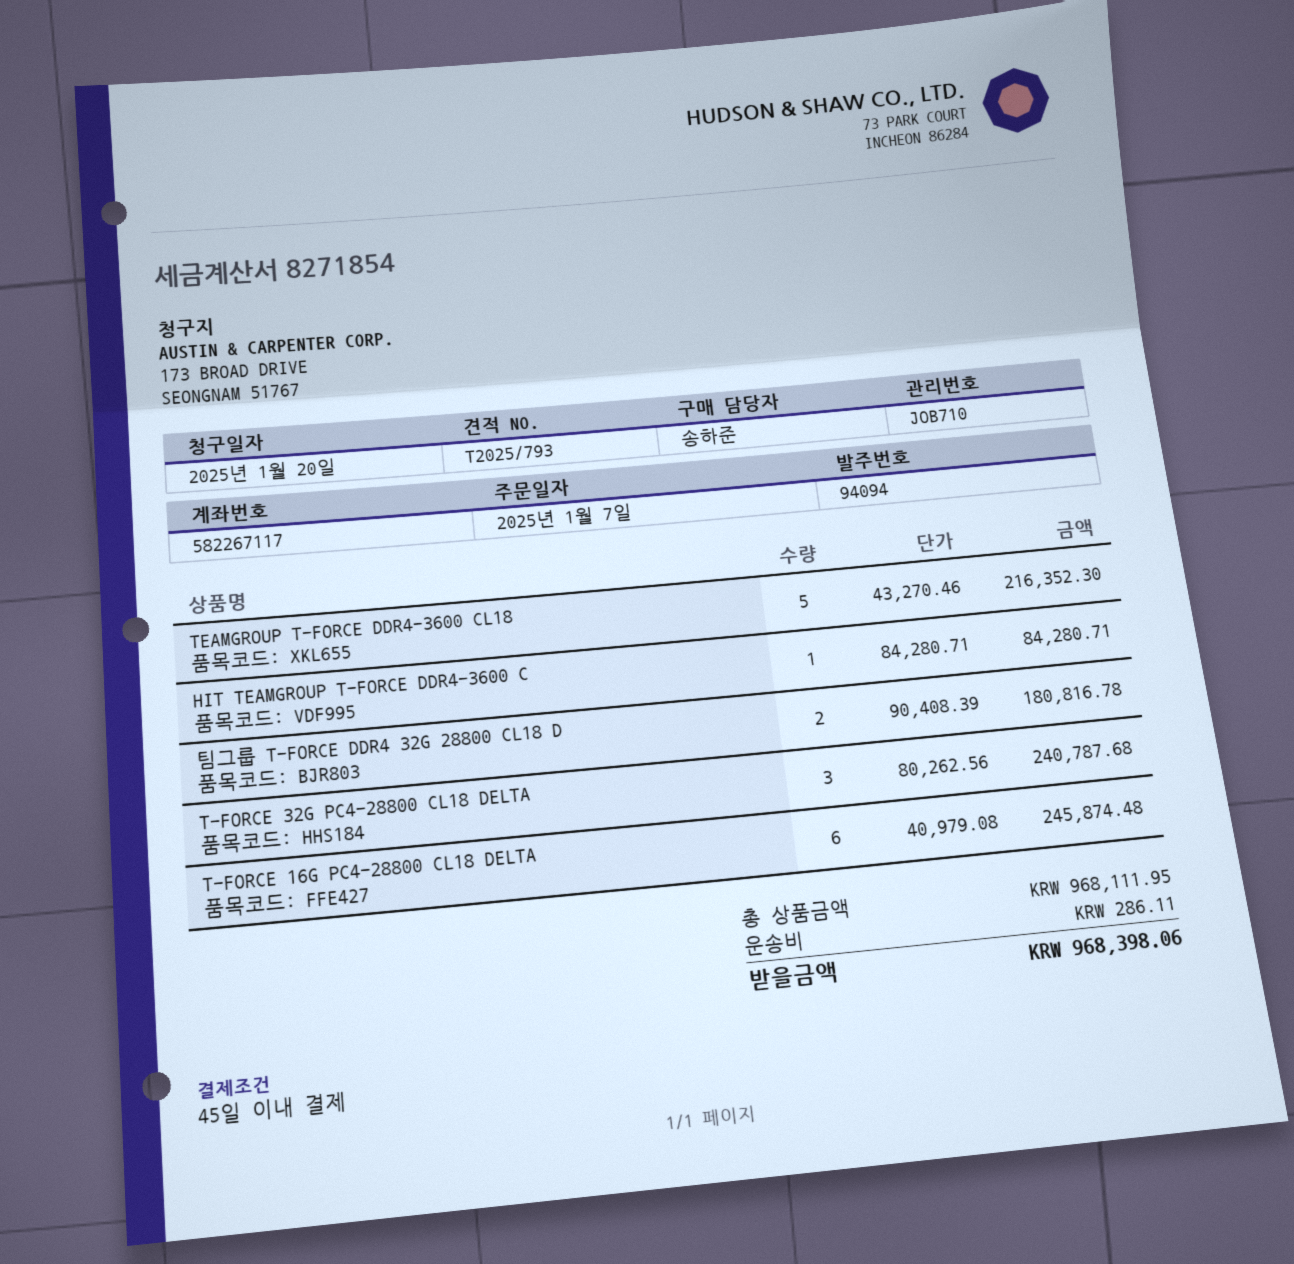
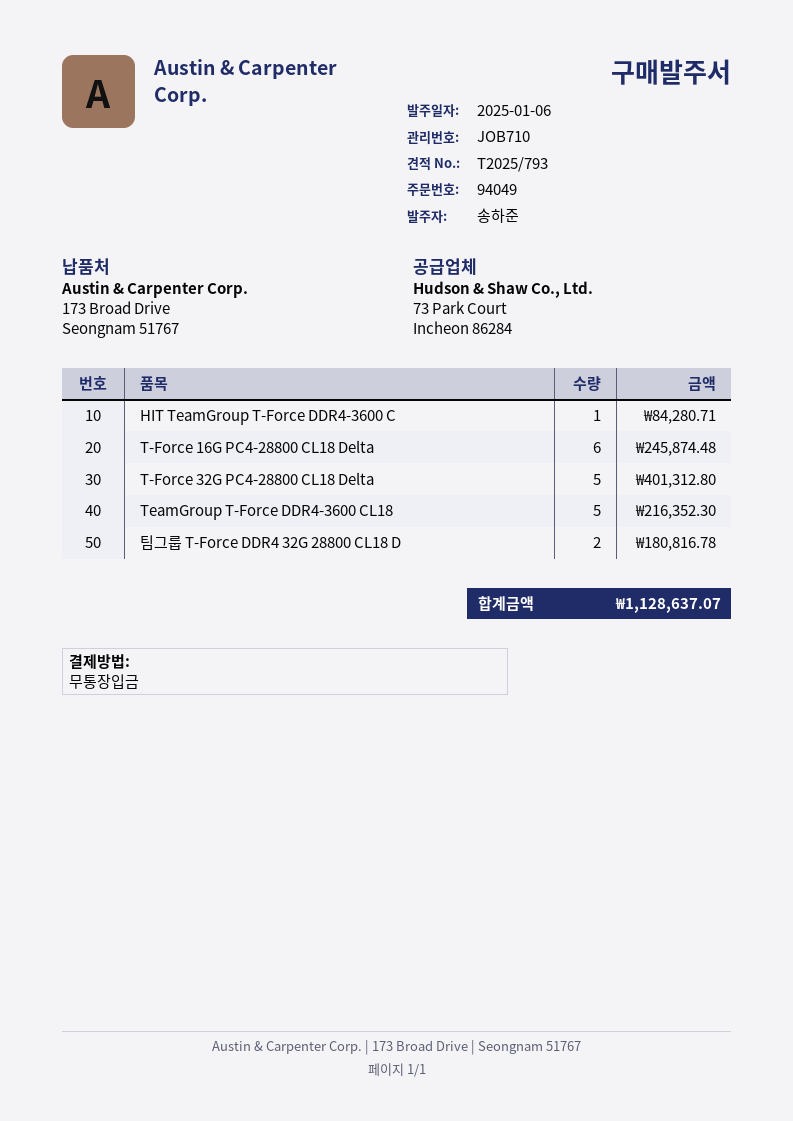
order number: 94094 -> 94049
order date: 2025-01-07 -> 2025-01-06
T-FORCE 32G PC4-28800 CL18 DELTA: 3 for 240787.68 -> 5 for 401312.80
shipping: 286.11 -> none
total: 968398.06 -> 1128637.07

